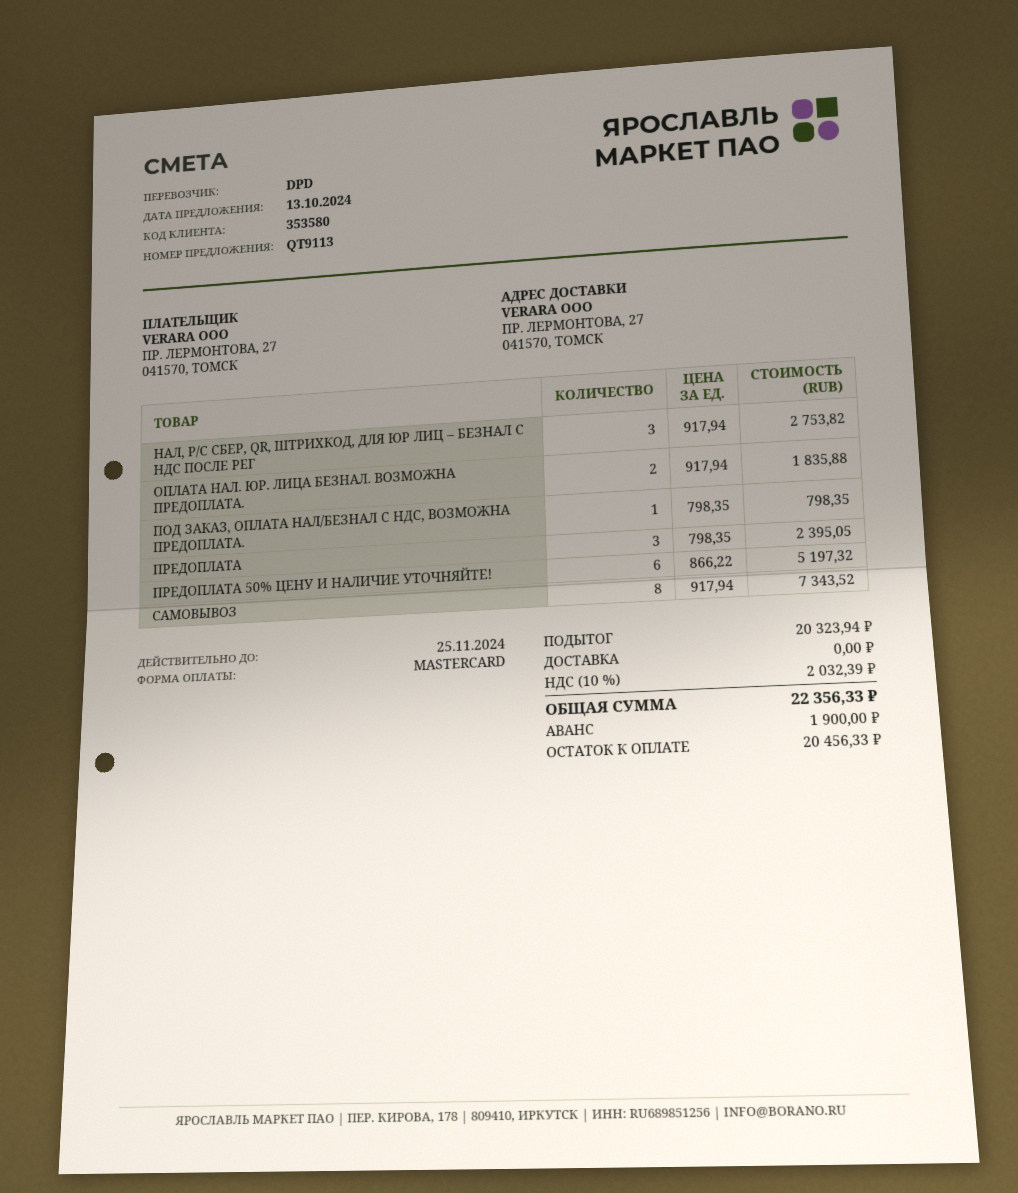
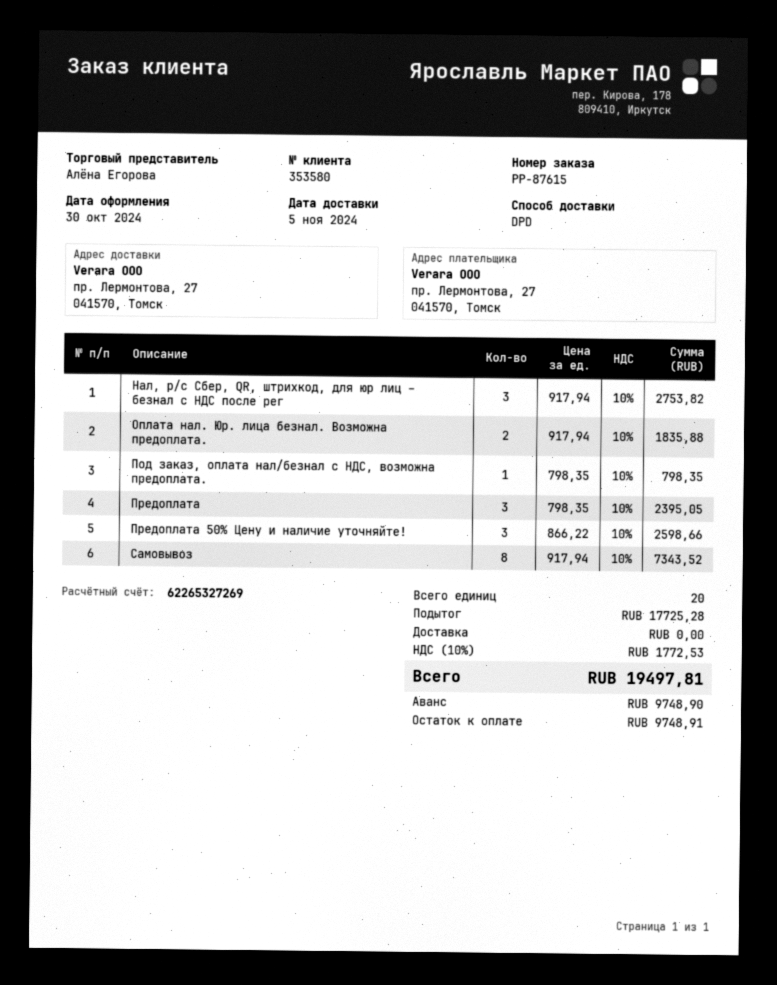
ПРЕДОПЛАТА 50% ЦЕНУ И НАЛИЧИЕ УТОЧНЯЙТЕ!: 6 x 866.22 = 5197.32 -> 3 x 866.22 = 2598.66
subtotal: 20323.94 -> 17725.28
tax: 10% = 2032.39 -> 10% = 1772.53
total: 22356.33 -> 19497.81
deposit: 1900.00 -> 9748.90
balance: 20456.33 -> 9748.91

